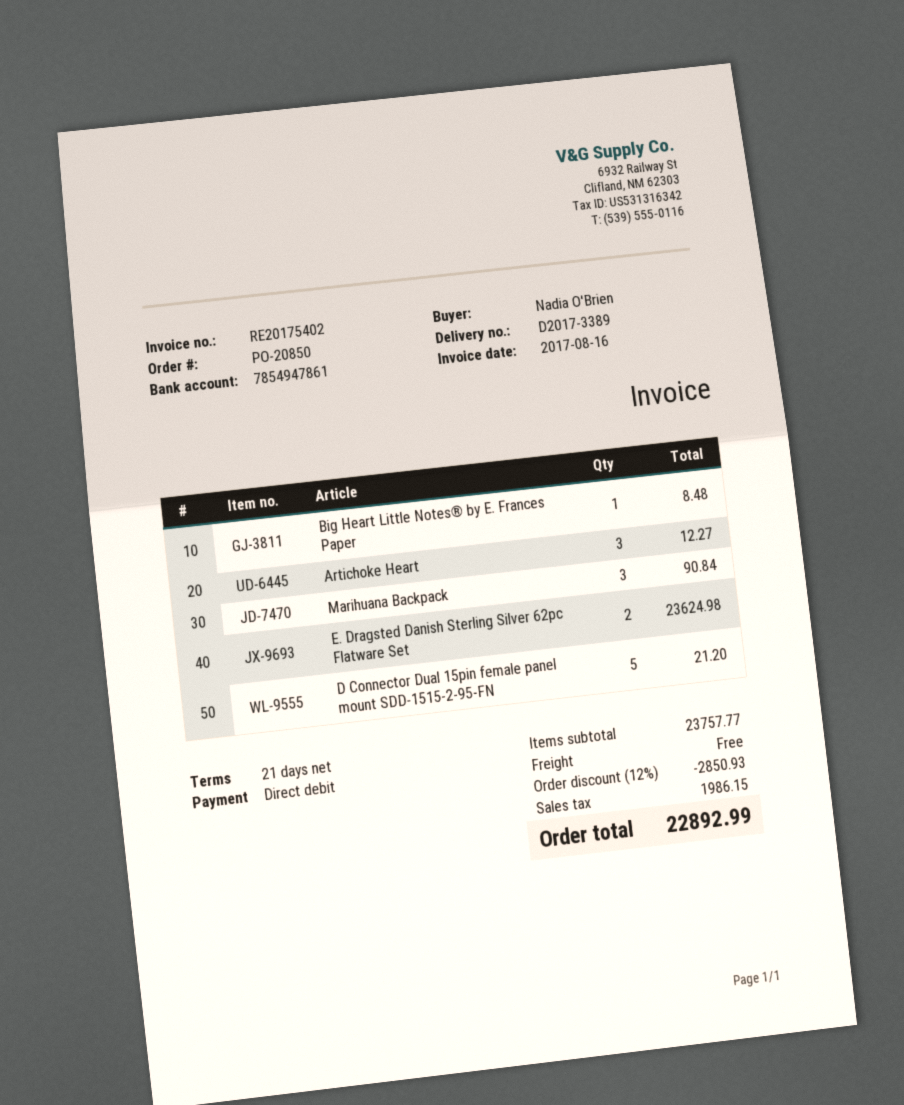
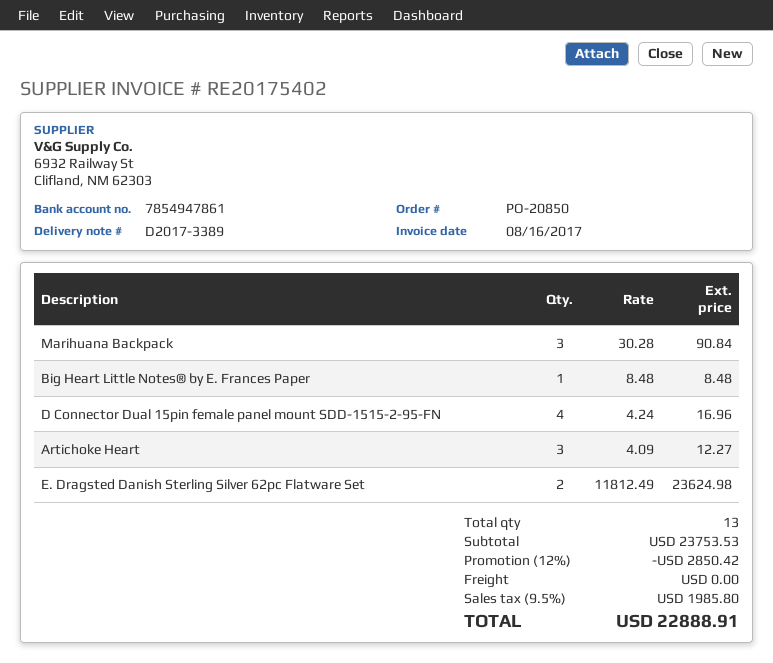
D Connector Dual 15pin female panel mount SDD-1515-2-95-FN: 5 for 21.20 -> 4 for 16.96
subtotal: 23757.77 -> 23753.53
discount: 12% = 2850.93 -> 12% = 2850.42
tax: 1986.15 -> 1985.80
total: 22892.99 -> 22888.91

